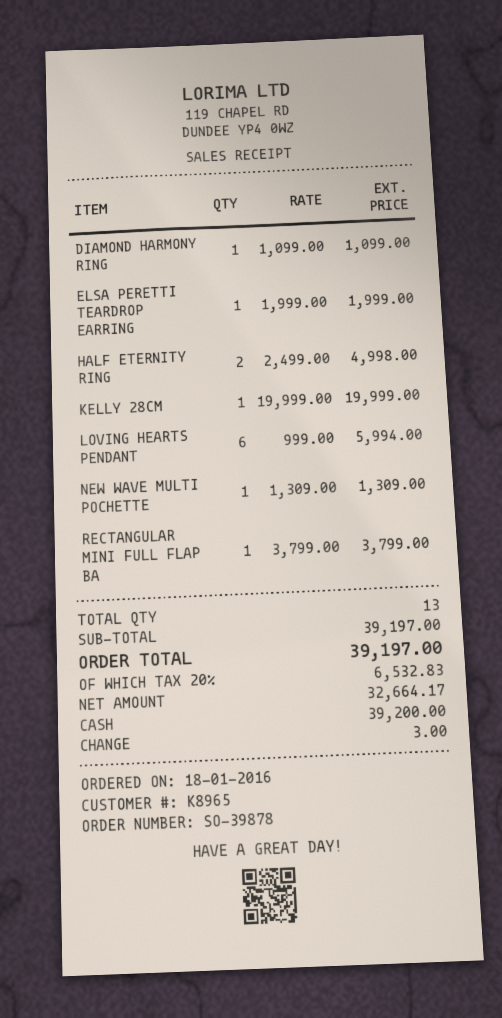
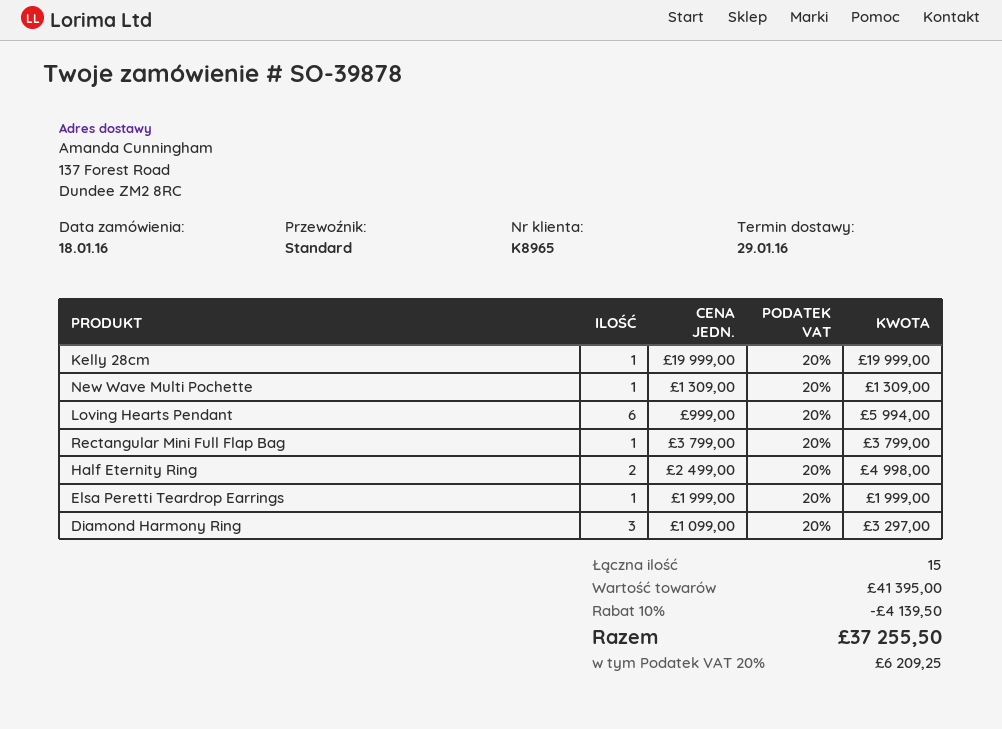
DIAMOND HARMONY RING: 1 x 1099.00 = 1099.00 -> 3 x 1099.00 = 3297.00
total quantity: 13 -> 15
subtotal: 39197.00 -> 41395.00
discount: none -> 10% = 4139.50
tax: 20% = 6532.83 -> 20% = 6209.25
total: 39197.00 -> 37255.50

